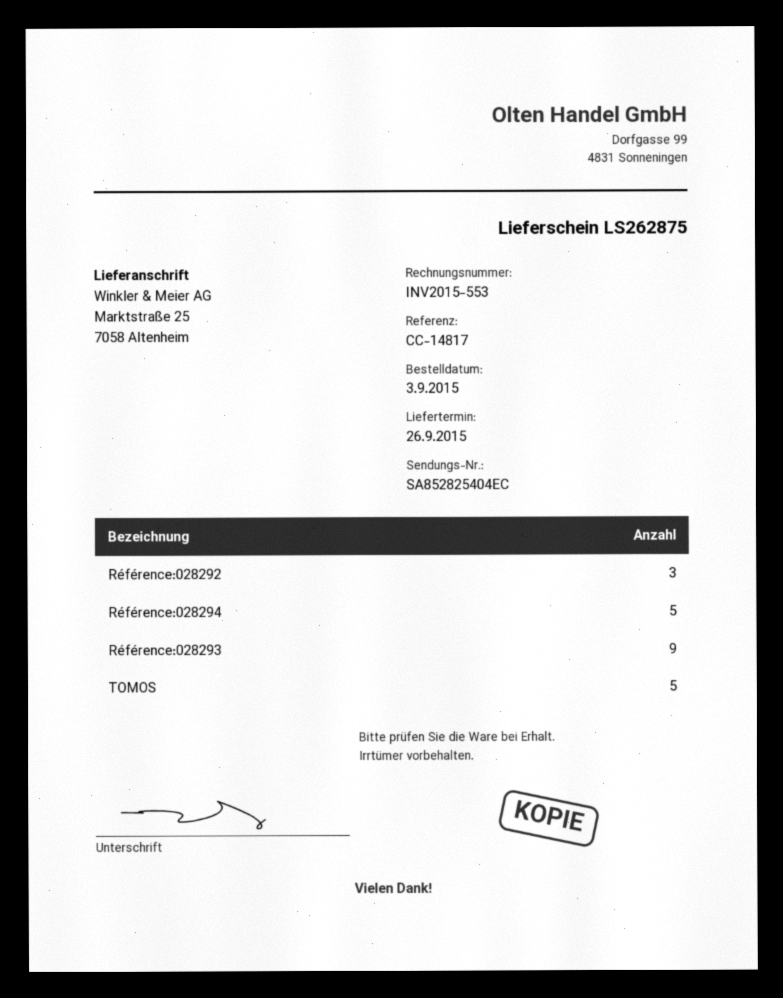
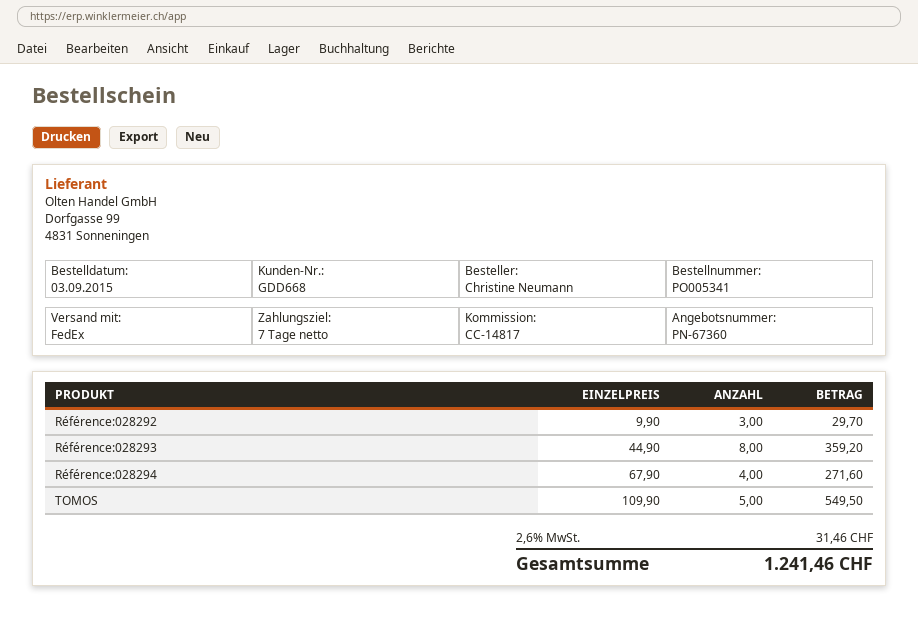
Référence:028294: 5 -> 4
Référence:028293: 9 -> 8

